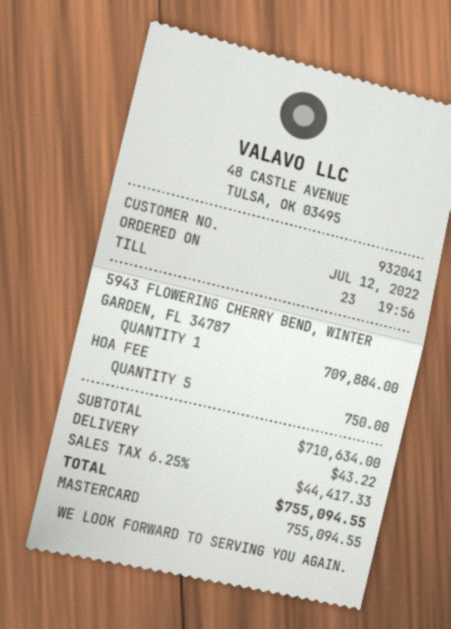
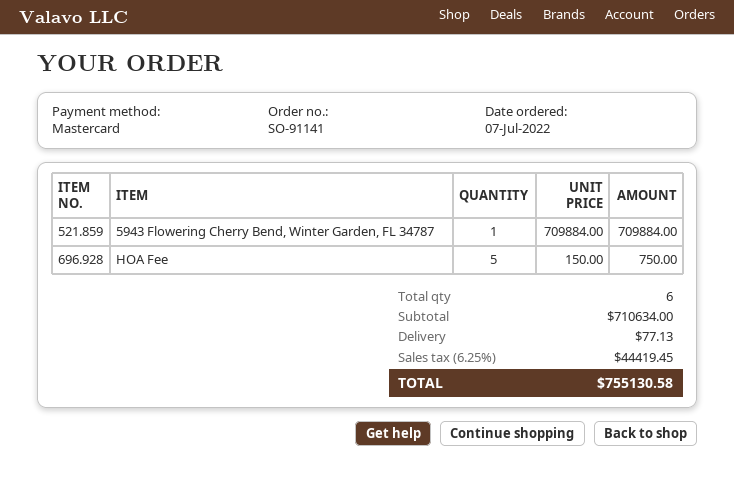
order date: 2022-07-12 -> 2022-07-07
shipping: 43.22 -> 77.13
tax: 6.25% = 44417.33 -> 6.25% = 44419.45
total: 755094.55 -> 755130.58

